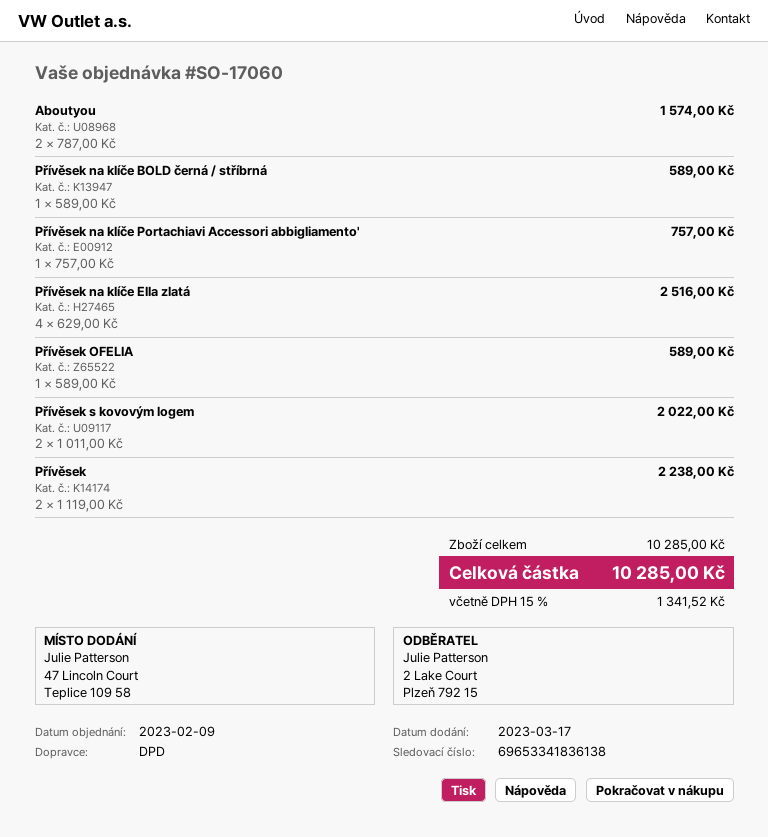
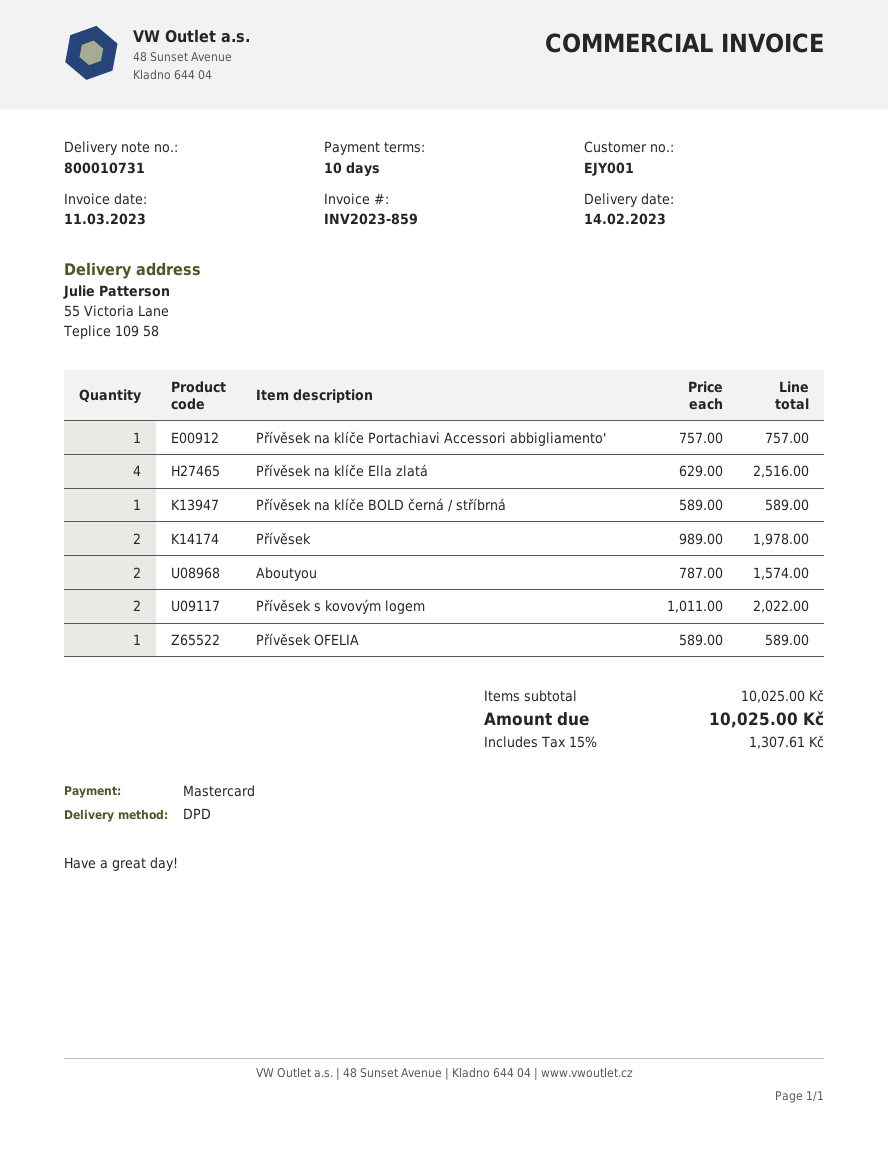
delivery date: 2023-03-17 -> 2023-02-14
ship to: 47 Lincoln Court, Teplice 109 58 -> 55 Victoria Lane, Teplice 109 58
Přívěsek: 2 x 1119.00 = 2238.00 -> 2 x 989.00 = 1978.00
subtotal: 10285.00 -> 10025.00
tax: 15% = 1341.52 -> 15% = 1307.61
total: 10285.00 -> 10025.00

